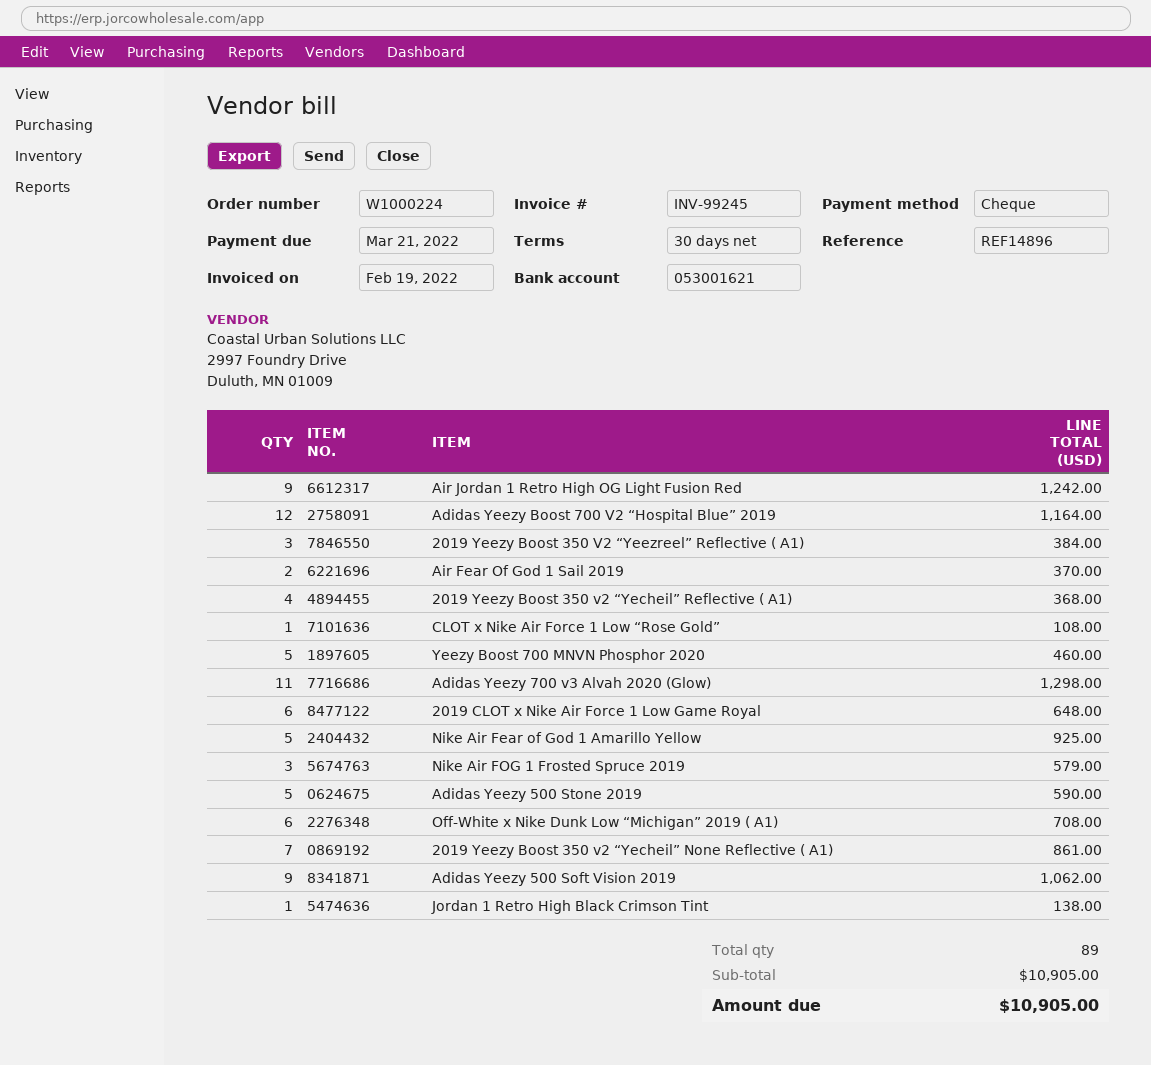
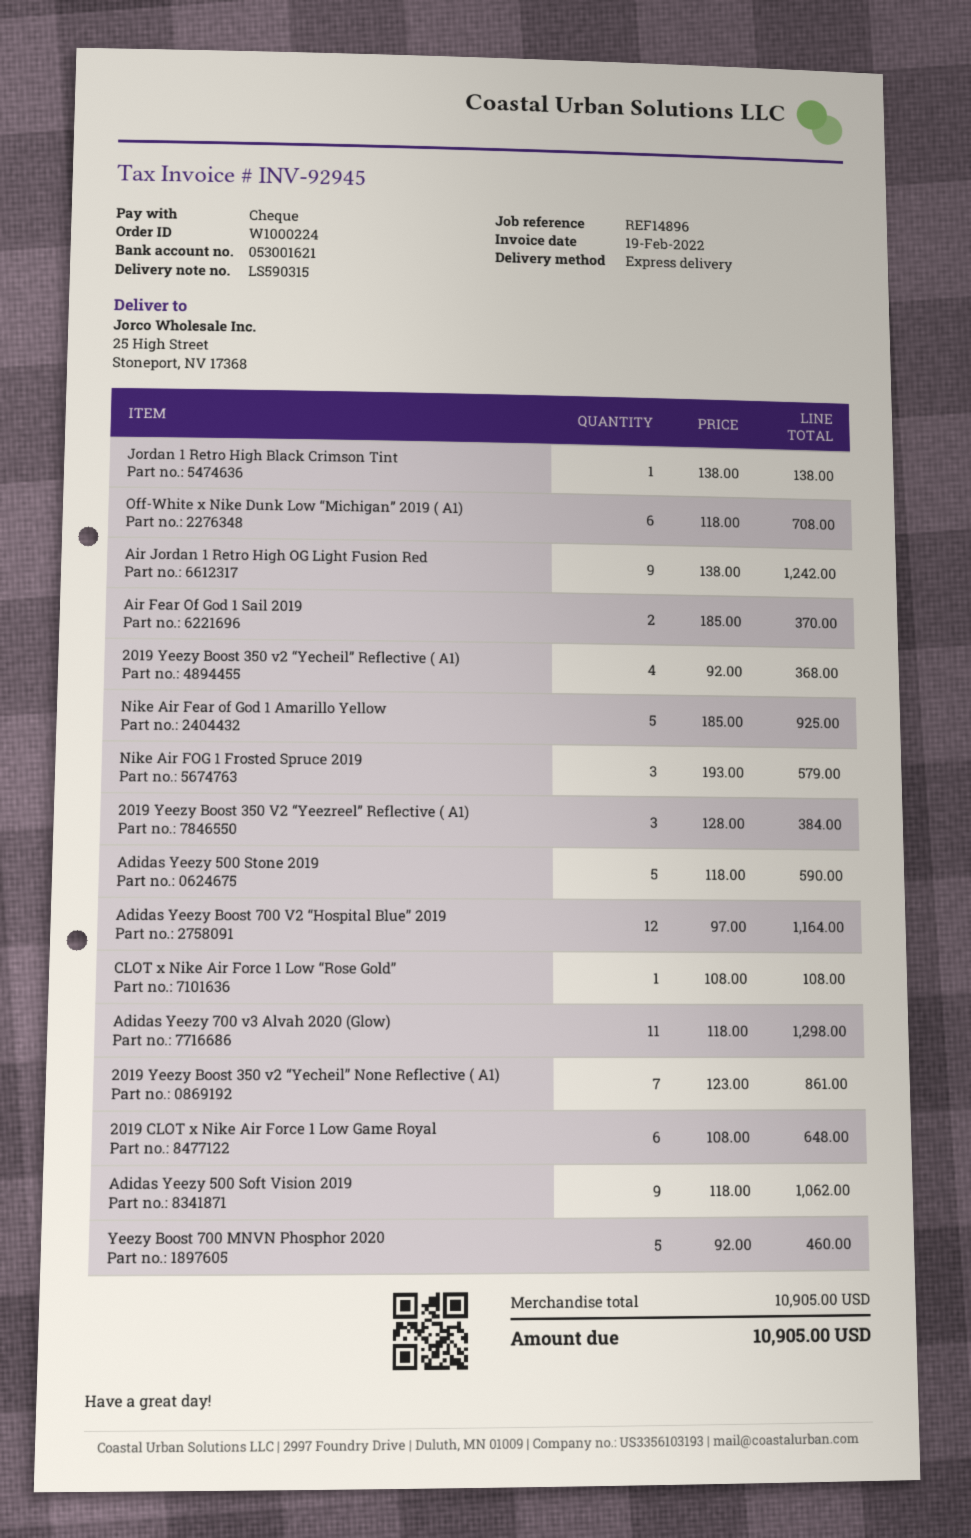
invoice number: INV-99245 -> INV-92945

